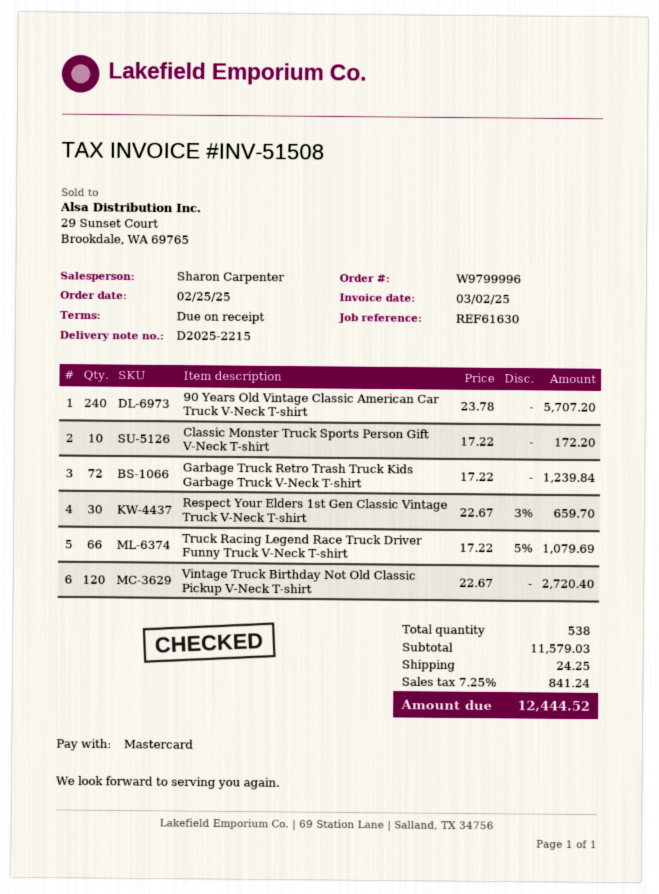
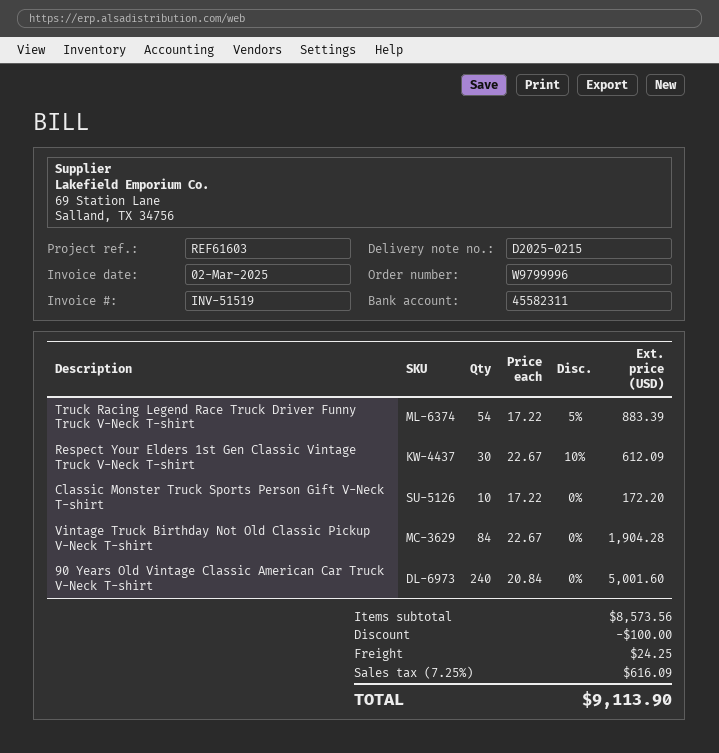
delivery note number: D2025-2215 -> D2025-0215
invoice number: INV-51508 -> INV-51519
reference: REF61630 -> REF61603
90 Years Old Vintage Classic American Car Truck V-Neck T-shirt: 240 x 23.78 = 5707.20 -> 240 x 20.84 = 5001.60
Garbage Truck Retro Trash Truck Kids Garbage Truck V-Neck T-shirt: 72 x 17.22 = 1239.84 -> none
Respect Your Elders 1st Gen Classic Vintage Truck V-Neck T-shirt: 30 x 22.67 - 3% = 659.70 -> 30 x 22.67 - 10% = 612.09
Truck Racing Legend Race Truck Driver Funny Truck V-Neck T-shirt: 66 x 17.22 - 5% = 1079.69 -> 54 x 17.22 - 5% = 883.39
Vintage Truck Birthday Not Old Classic Pickup V-Neck T-shirt: 120 x 22.67 = 2720.40 -> 84 x 22.67 = 1904.28
subtotal: 11579.03 -> 8573.56
discount: none -> 100.00
tax: 7.25% = 841.24 -> 7.25% = 616.09
total: 12444.52 -> 9113.90

